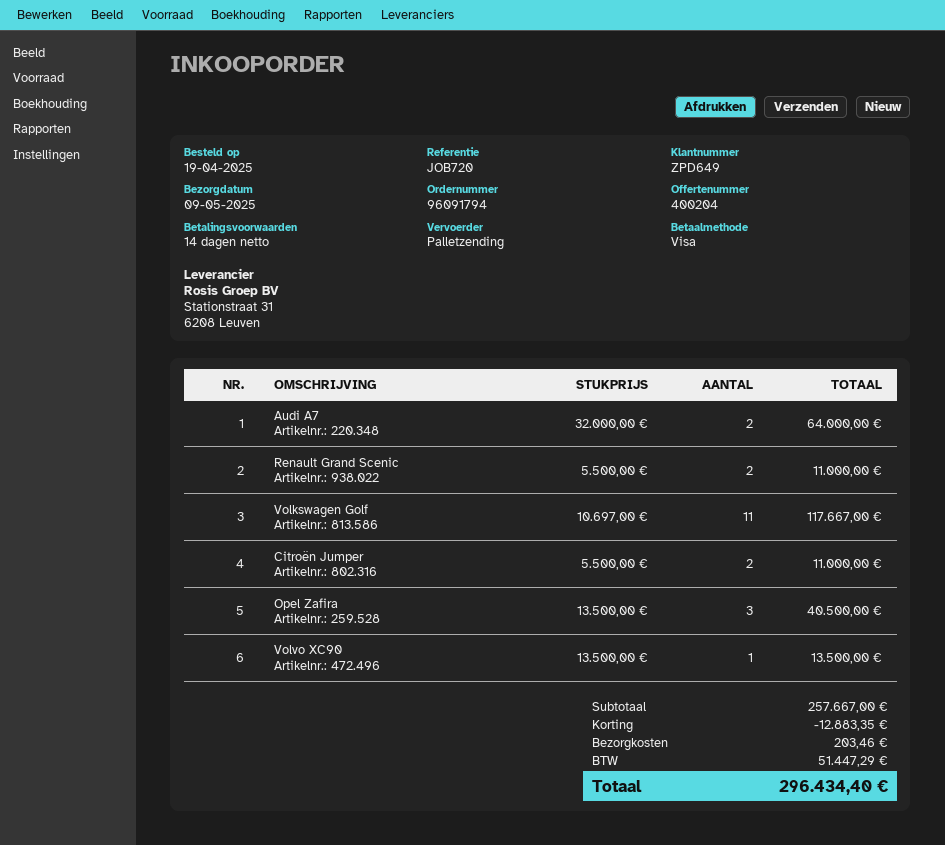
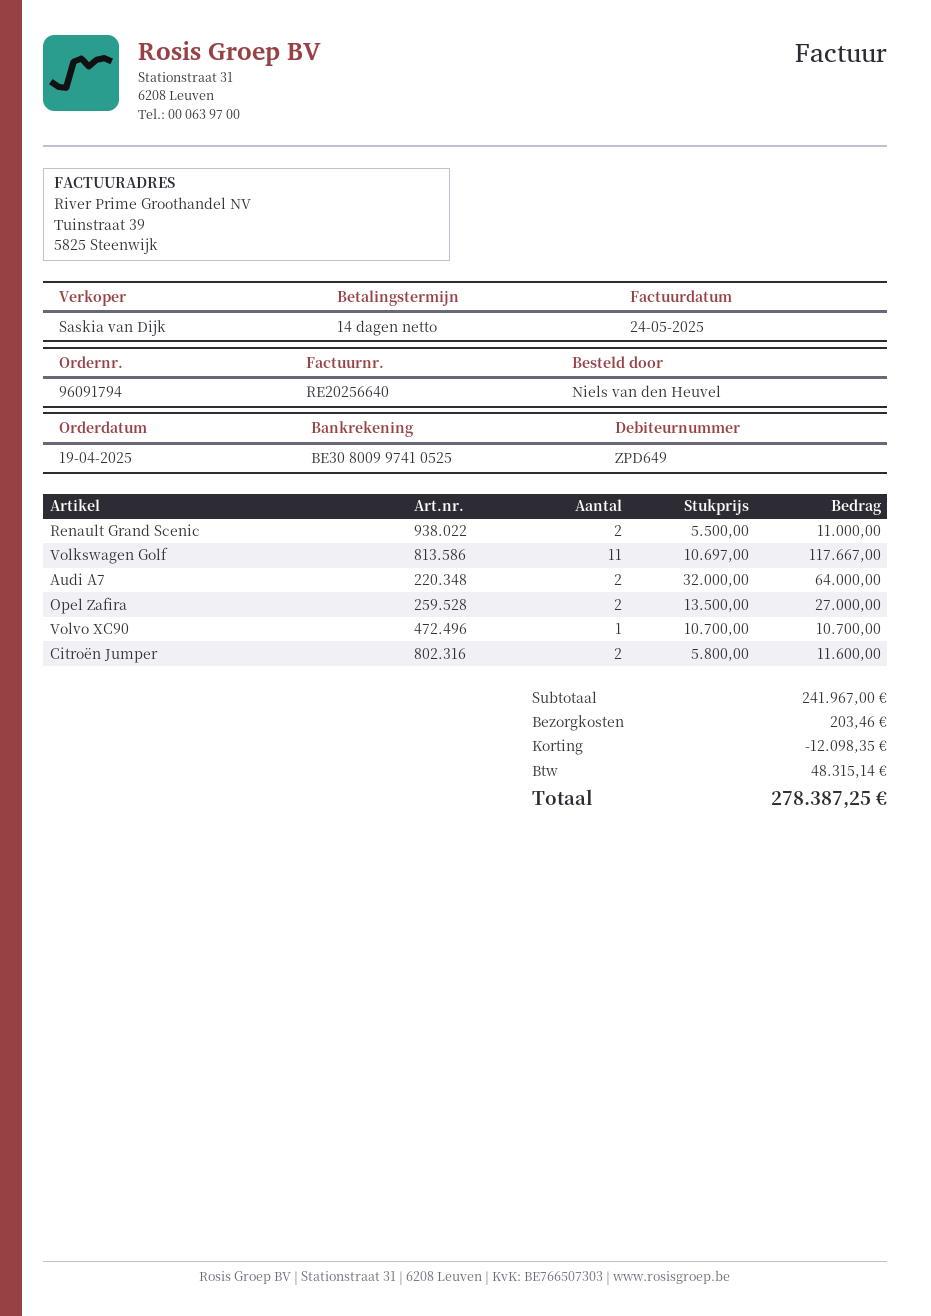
Citroën Jumper: 2 x 5500.00 = 11000.00 -> 2 x 5800.00 = 11600.00
Opel Zafira: 3 x 13500.00 = 40500.00 -> 2 x 13500.00 = 27000.00
Volvo XC90: 1 x 13500.00 = 13500.00 -> 1 x 10700.00 = 10700.00
subtotal: 257667.00 -> 241967.00
discount: 12883.35 -> 12098.35
tax: 51447.29 -> 48315.14
total: 296434.40 -> 278387.25

